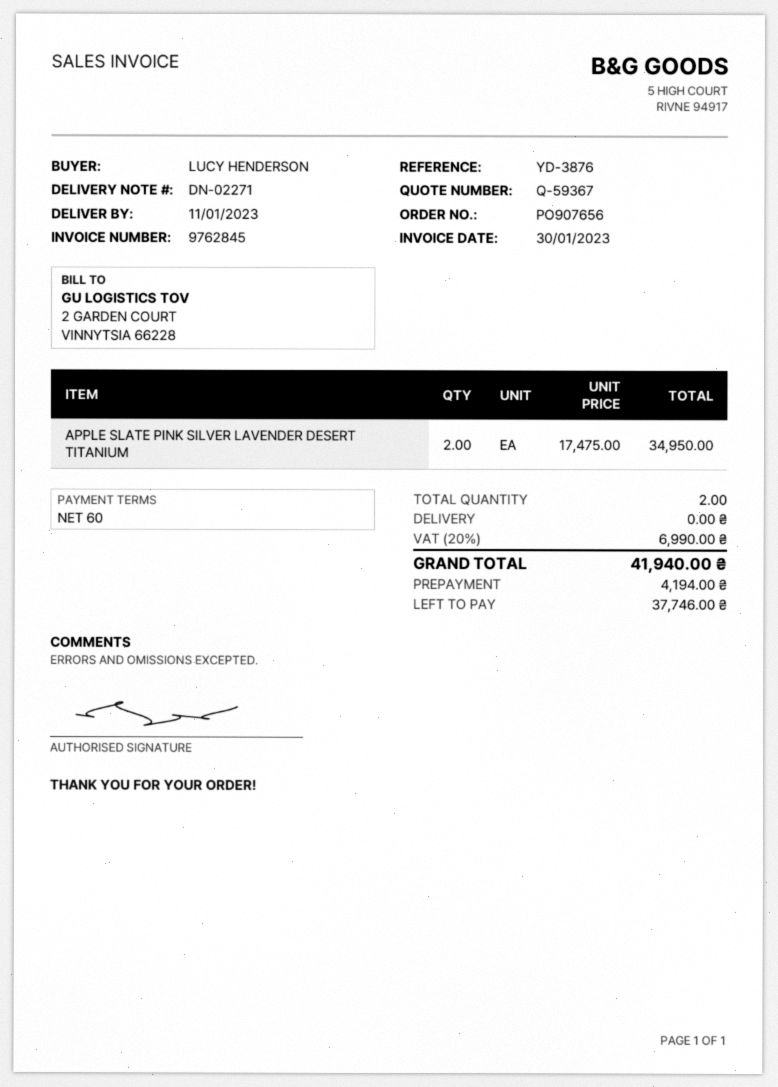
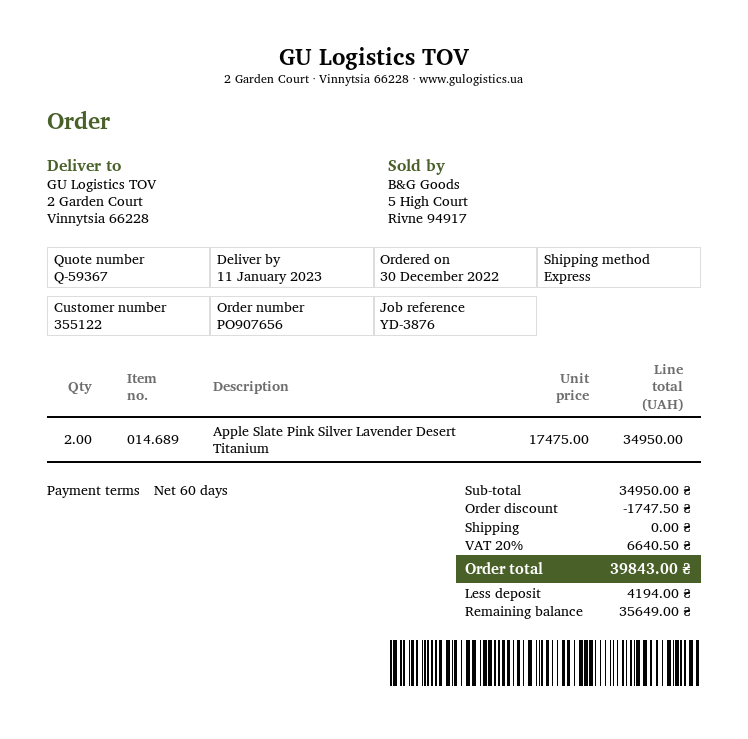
discount: none -> 1747.50
tax: 20% = 6990.00 -> 20% = 6640.50
total: 41940.00 -> 39843.00
balance: 37746.00 -> 35649.00

